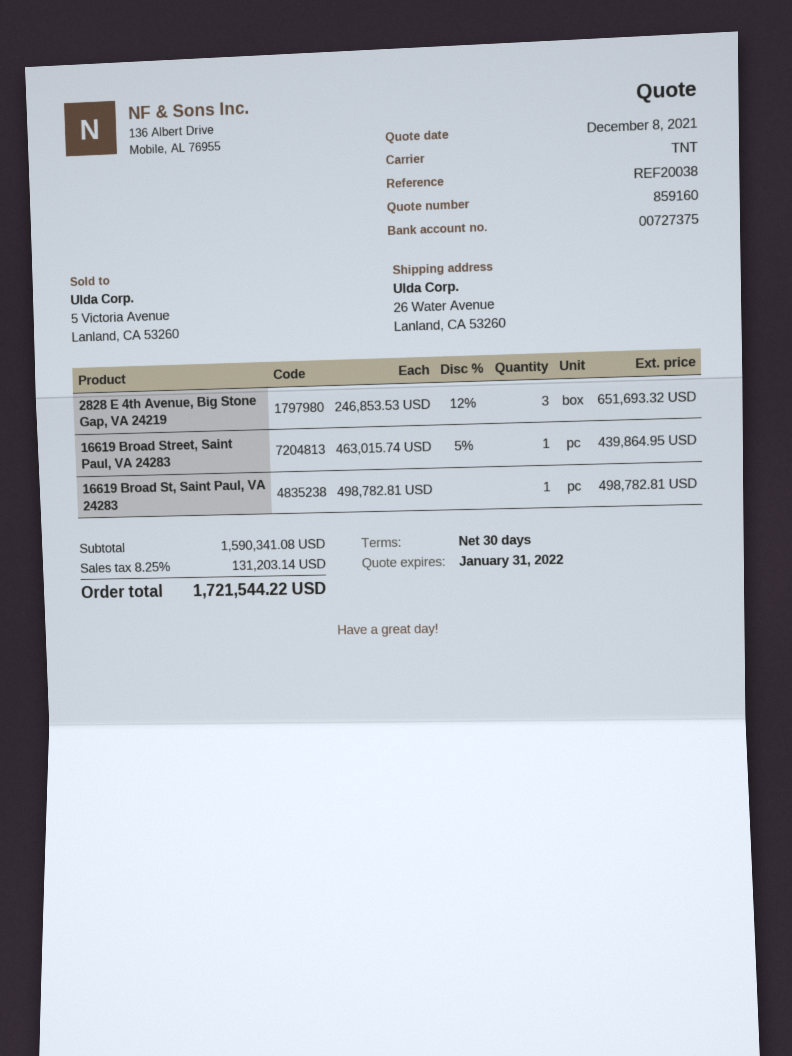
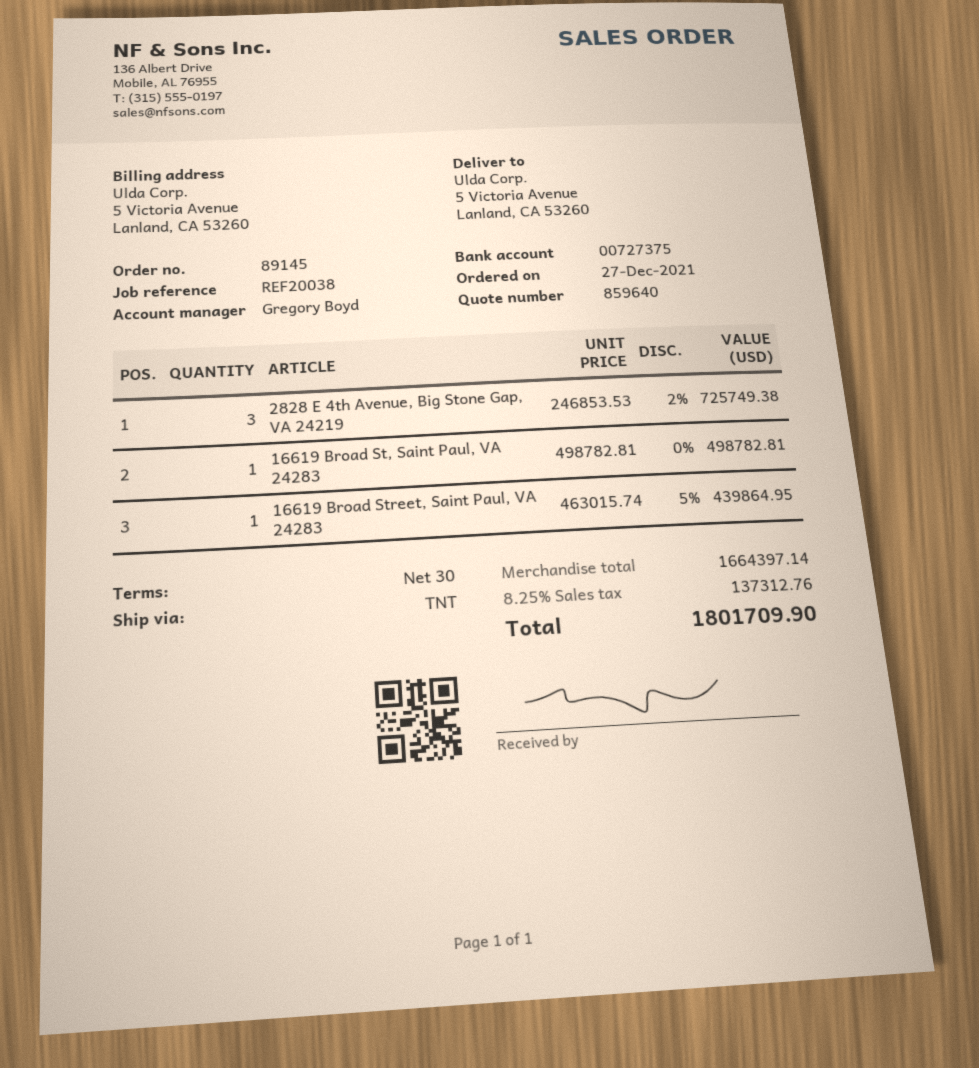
quote number: 859160 -> 859640
ship to: 26 Water Avenue, Lanland, CA 53260 -> 5 Victoria Avenue, Lanland, CA 53260
2828 E 4th Avenue, Big Stone Gap, VA 24219: 3 x 246853.53 - 12% = 651693.32 -> 3 x 246853.53 - 2% = 725749.38
subtotal: 1590341.08 -> 1664397.14
tax: 8.25% = 131203.14 -> 8.25% = 137312.76
total: 1721544.22 -> 1801709.90

